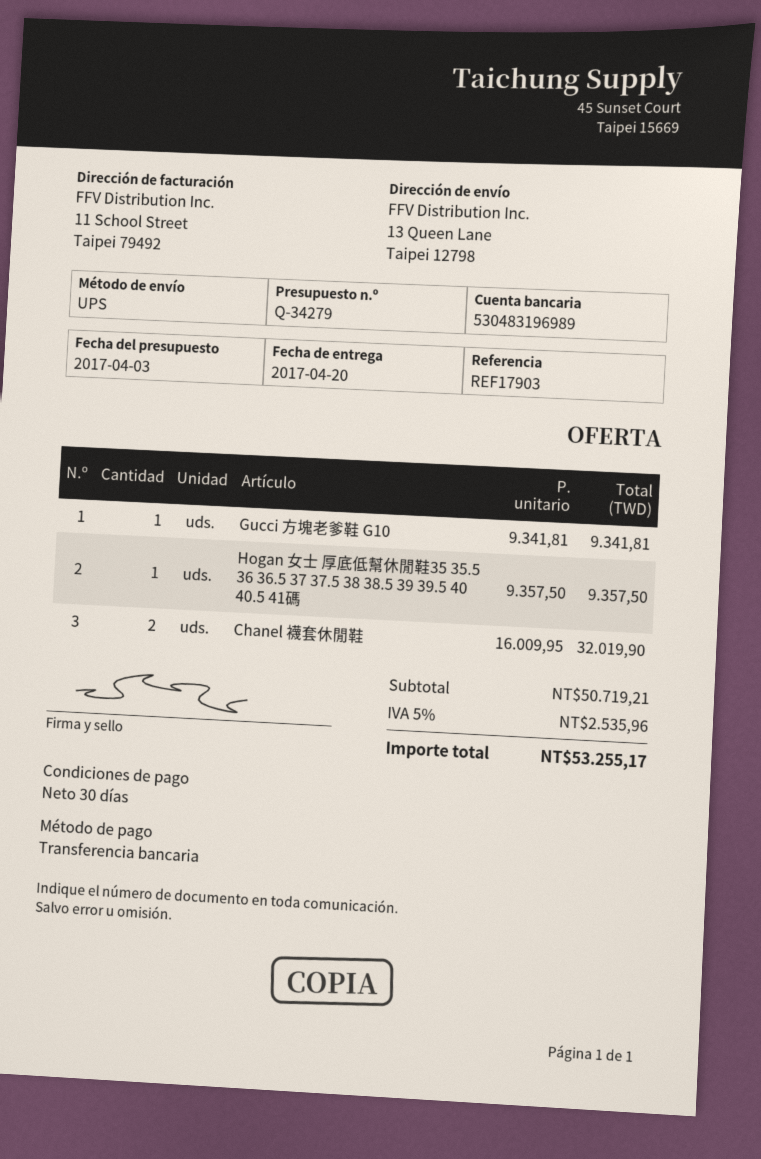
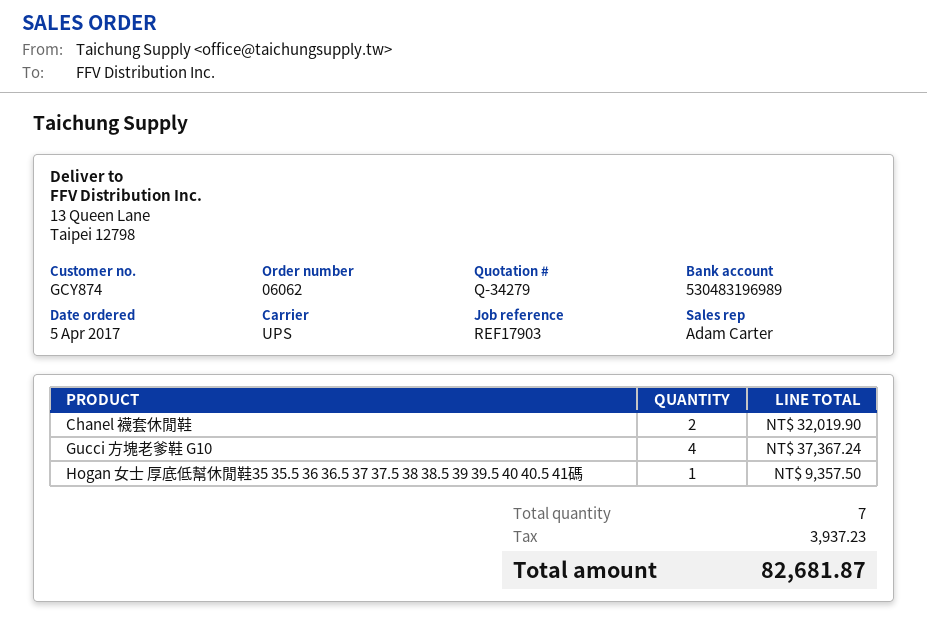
Gucci 方塊老爹鞋 G10: 1 for 9341.81 -> 4 for 37367.24
tax: 2535.96 -> 3937.23
total: 53255.17 -> 82681.87

